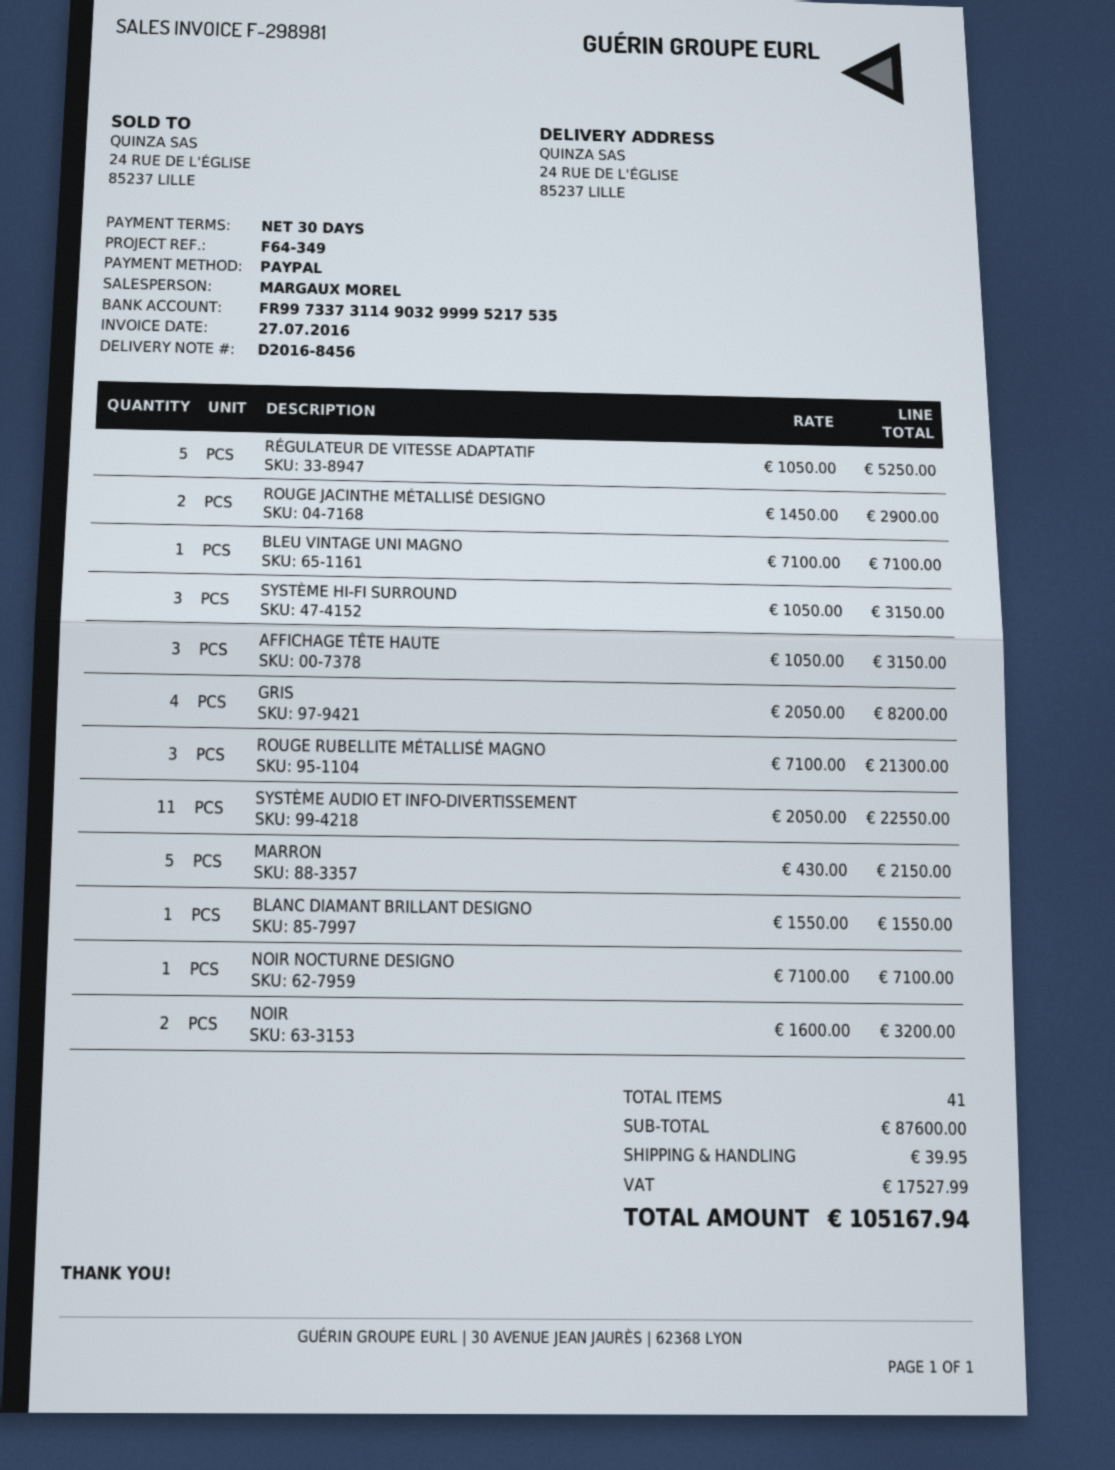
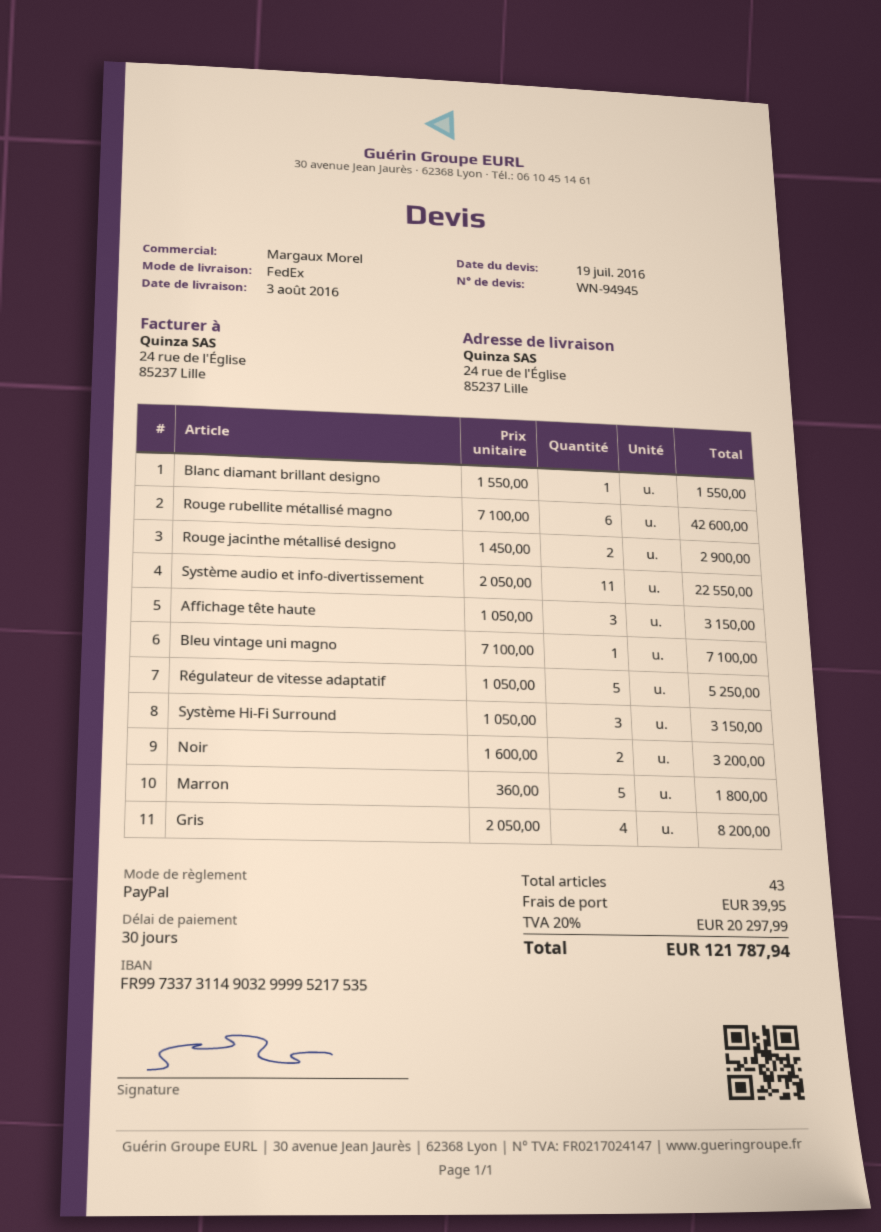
ROUGE RUBELLITE MÉTALLISÉ MAGNO: 3 x 7100.00 = 21300.00 -> 6 x 7100.00 = 42600.00
MARRON: 5 x 430.00 = 2150.00 -> 5 x 360.00 = 1800.00
NOIR NOCTURNE DESIGNO: 1 x 7100.00 = 7100.00 -> none
total quantity: 41 -> 43
tax: 17527.99 -> 20297.99
total: 105167.94 -> 121787.94

